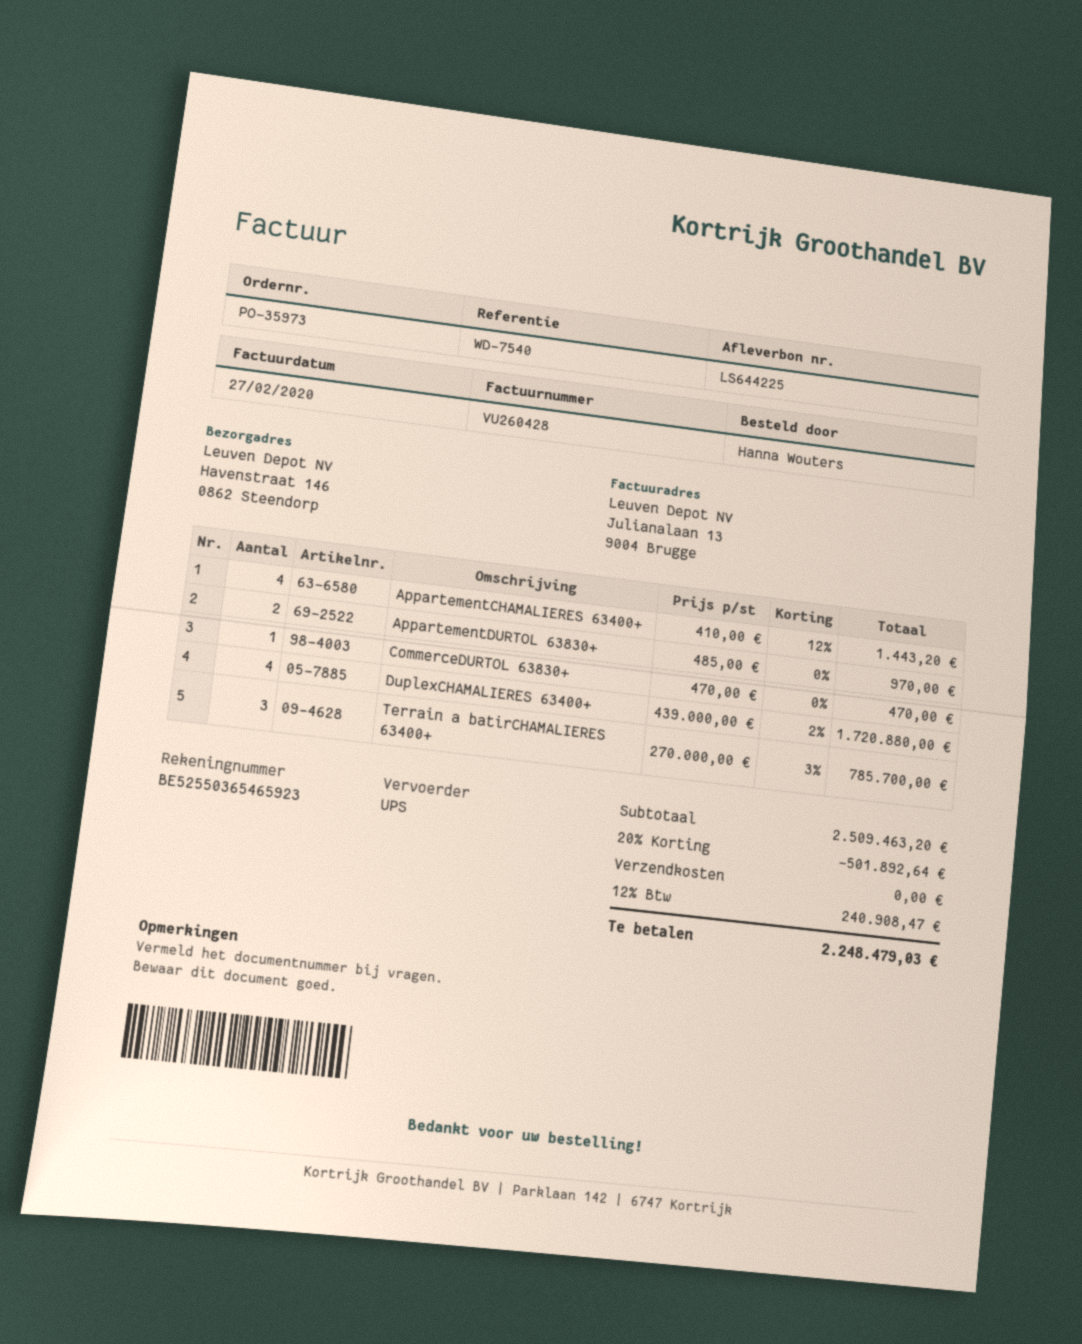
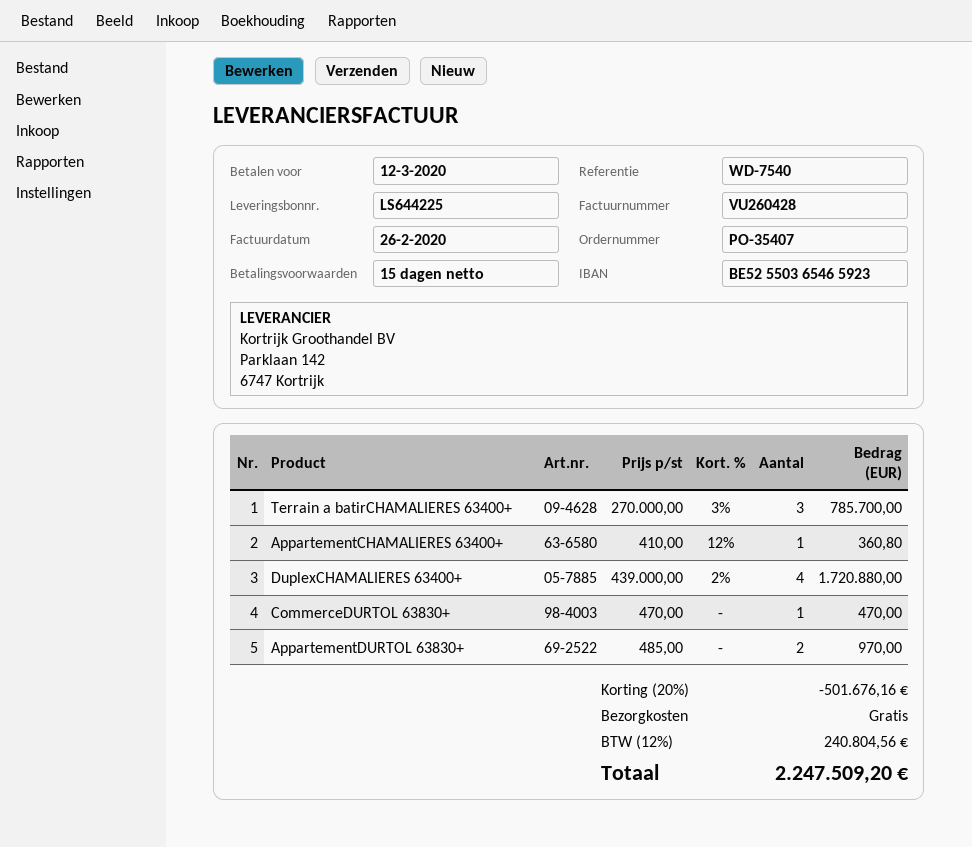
order number: PO-35973 -> PO-35407
invoice date: 2020-02-27 -> 2020-02-26
AppartementCHAMALIERES 63400+: 4 x 410.00 - 12% = 1443.20 -> 1 x 410.00 - 12% = 360.80
discount: 20% = 501892.64 -> 20% = 501676.16
tax: 12% = 240908.47 -> 12% = 240804.56
total: 2248479.03 -> 2247509.20

